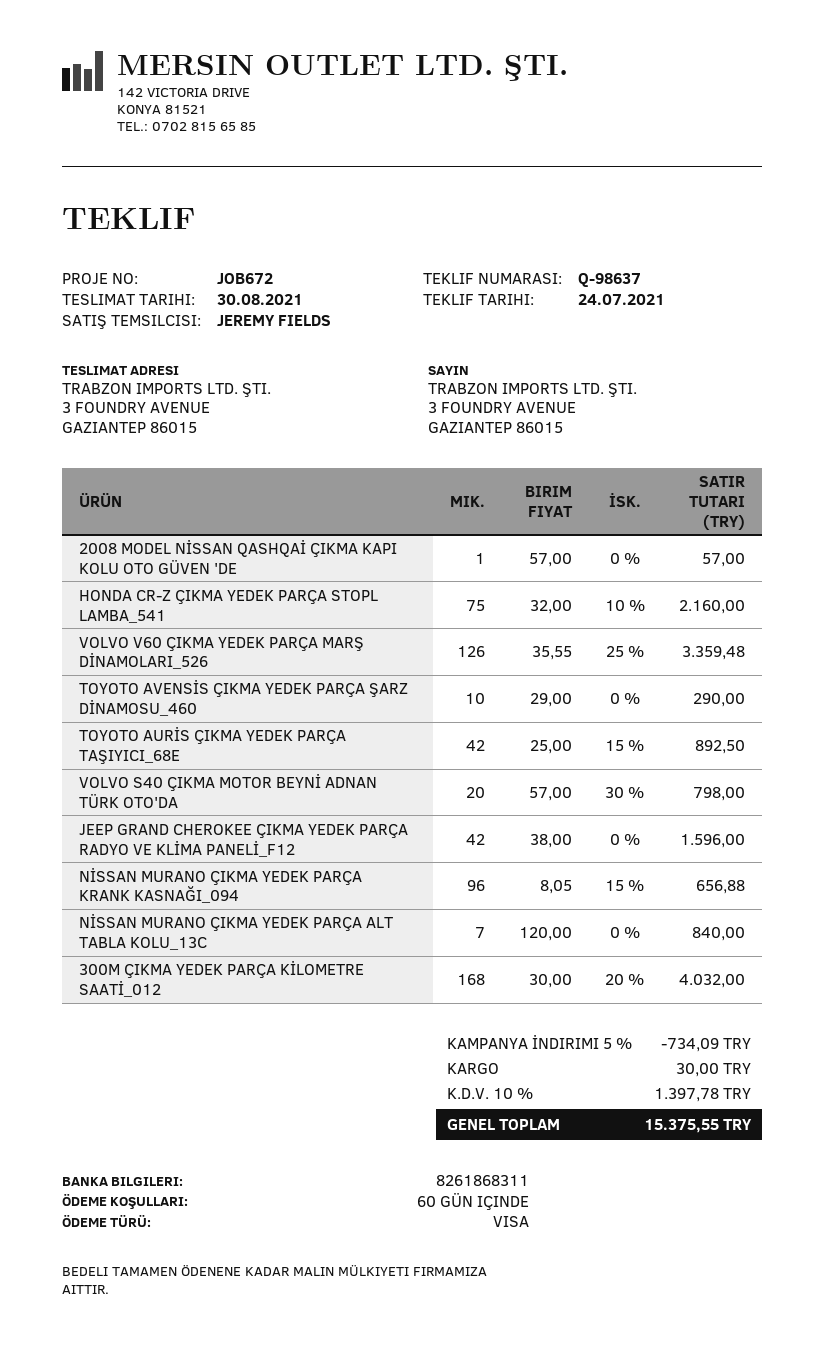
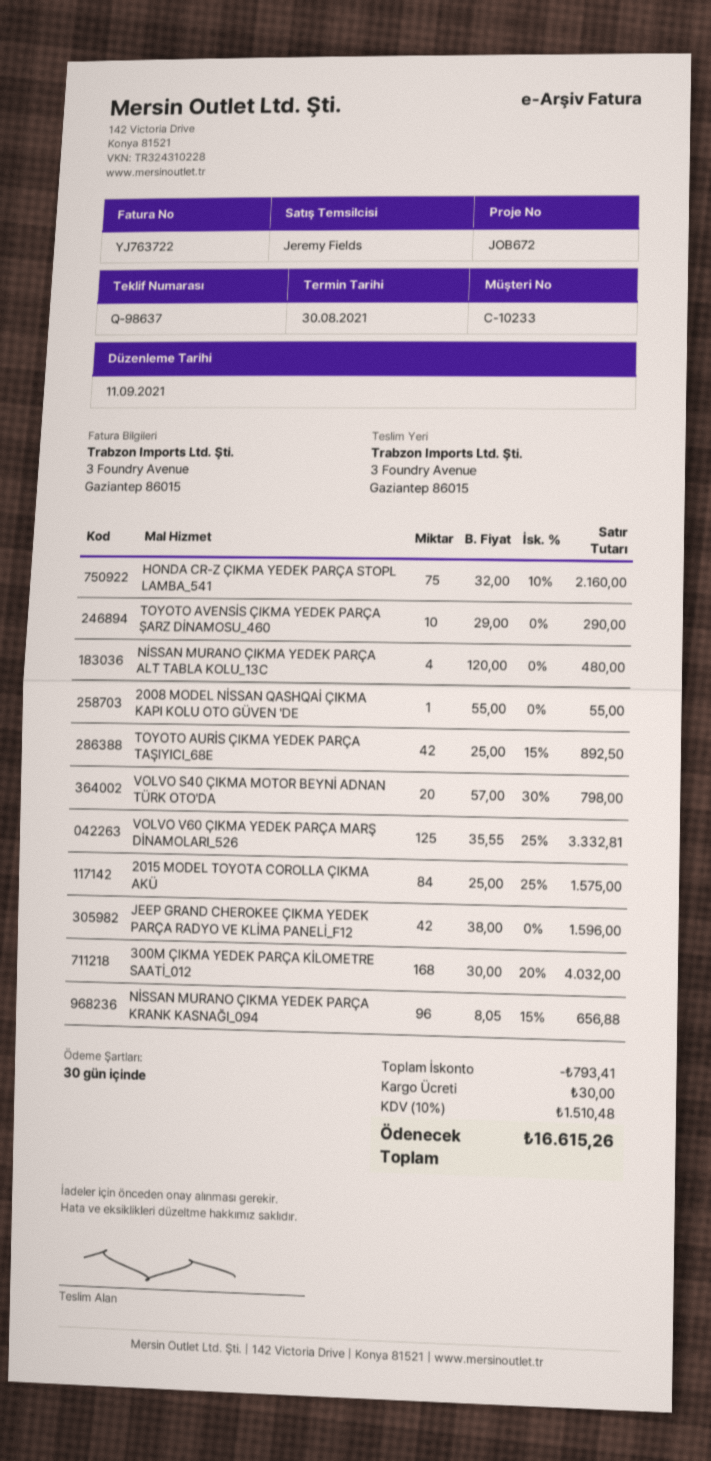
payment terms: 60 days -> 30 days
2008 MODEL NİSSAN QASHQAİ ÇIKMA KAPI KOLU OTO GÜVEN 'DE: 1 x 57.00 = 57.00 -> 1 x 55.00 = 55.00
VOLVO V60 ÇIKMA YEDEK PARÇA MARŞ DİNAMOLARI_526: 126 x 35.55 - 25% = 3359.48 -> 125 x 35.55 - 25% = 3332.81
NİSSAN MURANO ÇIKMA YEDEK PARÇA ALT TABLA KOLU_13C: 7 x 120.00 = 840.00 -> 4 x 120.00 = 480.00
2015 MODEL TOYOTA COROLLA ÇIKMA AKÜ: none -> 84 x 25.00 - 25% = 1575.00
discount: 734.09 -> 793.41
tax: 10% = 1397.78 -> 10% = 1510.48
total: 15375.55 -> 16615.26

